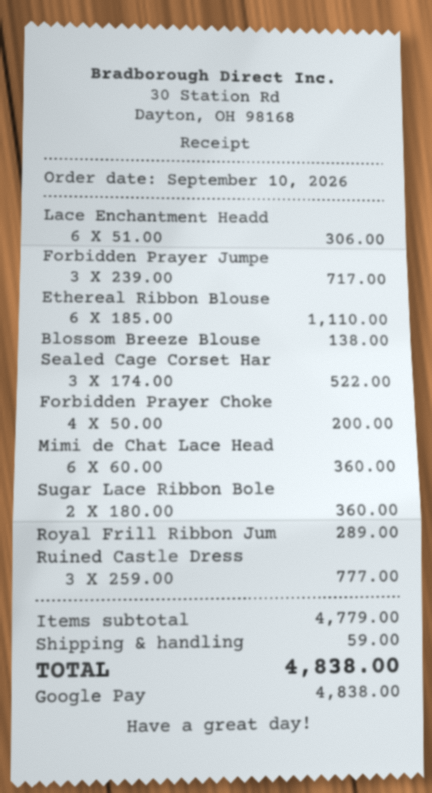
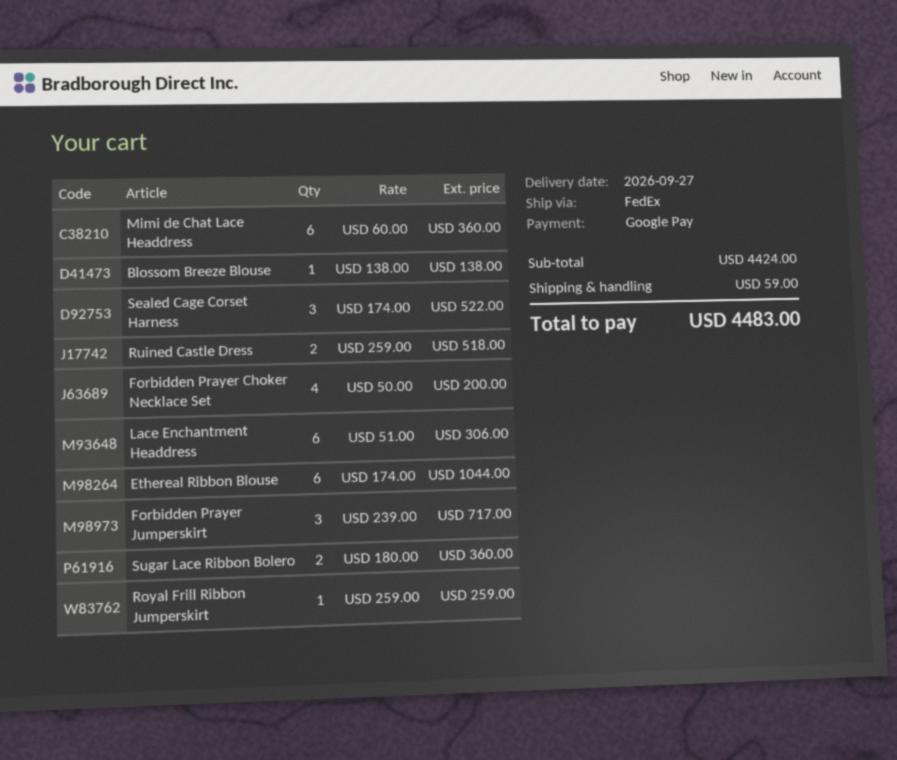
Ethereal Ribbon Blouse: 6 x 185.00 = 1110.00 -> 6 x 174.00 = 1044.00
Royal Frill Ribbon Jum: 1 x 289.00 = 289.00 -> 1 x 259.00 = 259.00
Ruined Castle Dress: 3 x 259.00 = 777.00 -> 2 x 259.00 = 518.00
subtotal: 4779.00 -> 4424.00
total: 4838.00 -> 4483.00

